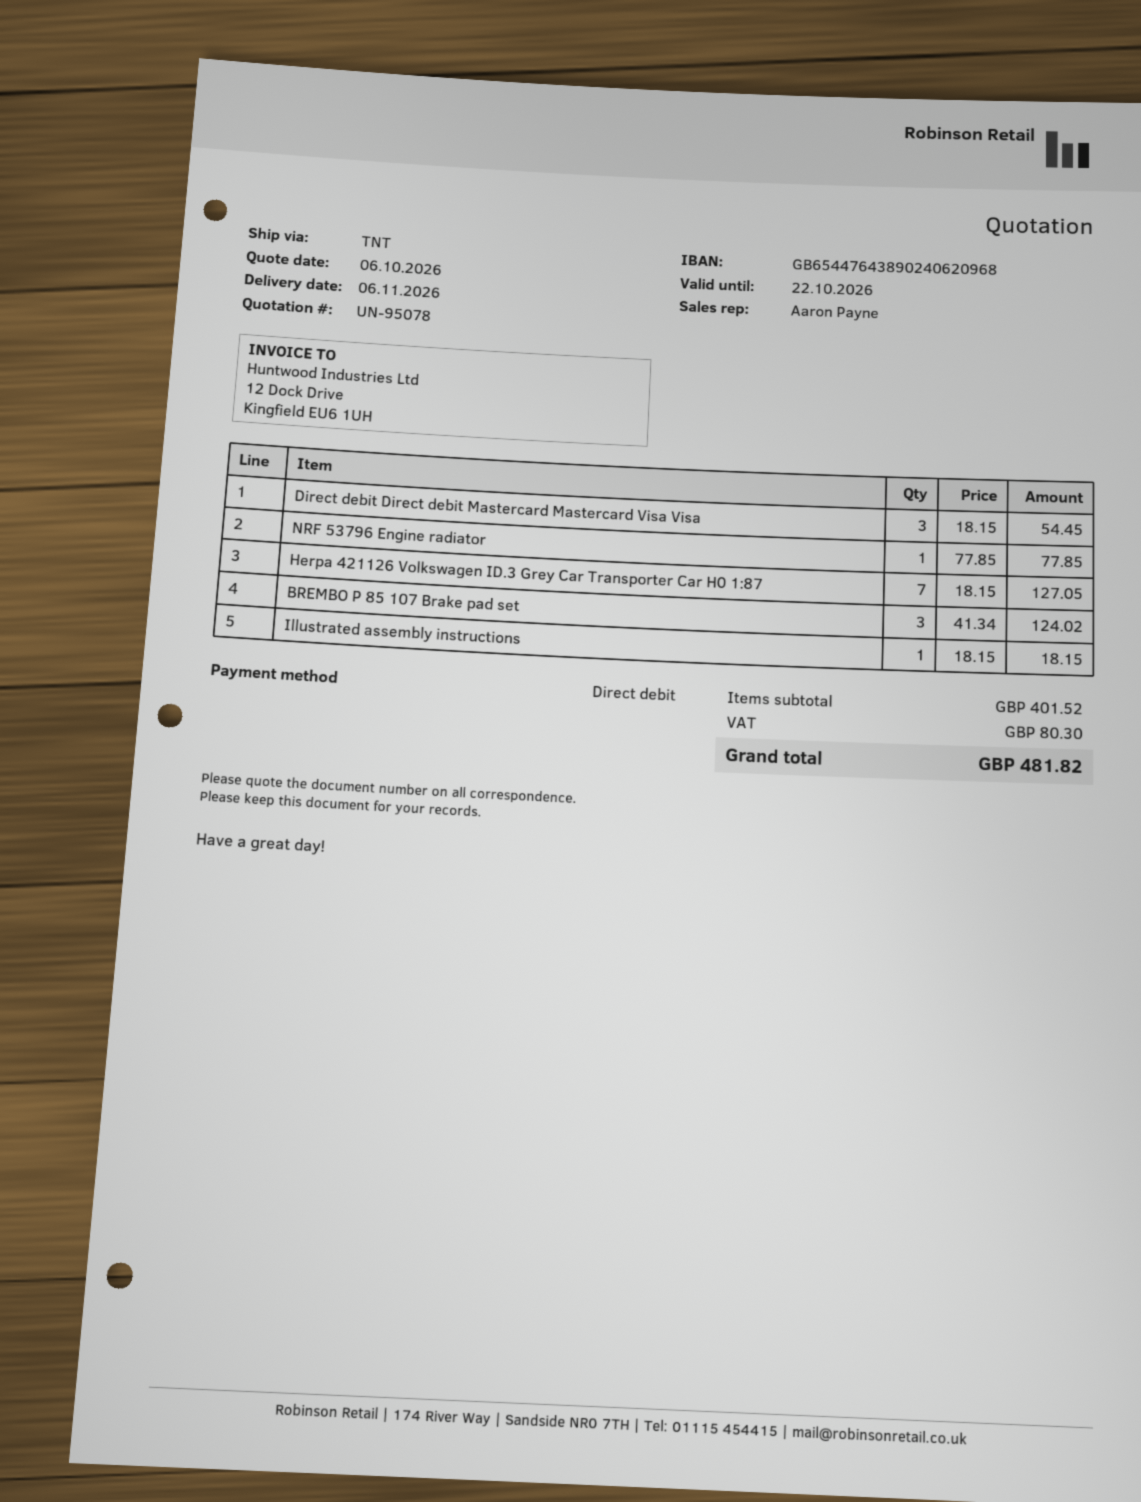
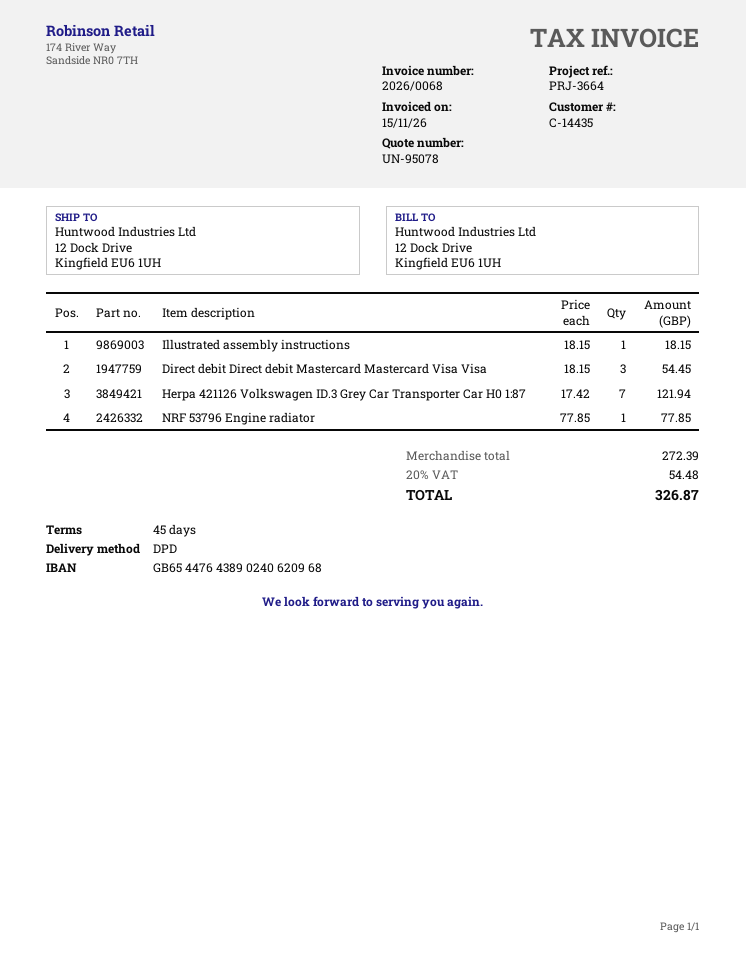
shipping method: TNT -> DPD
Herpa 421126 Volkswagen ID.3 Grey Car Transporter Car H0 1:87: 7 x 18.15 = 127.05 -> 7 x 17.42 = 121.94
BREMBO P 85 107 Brake pad set: 3 x 41.34 = 124.02 -> none
subtotal: 401.52 -> 272.39
tax: 80.30 -> 54.48
total: 481.82 -> 326.87

